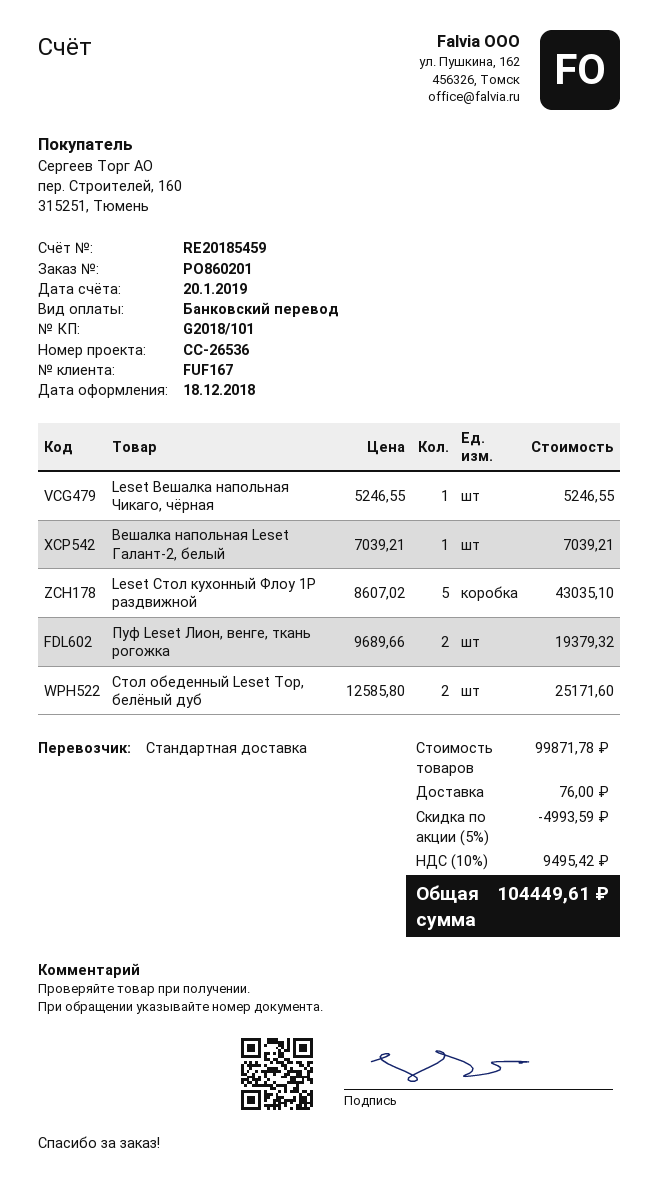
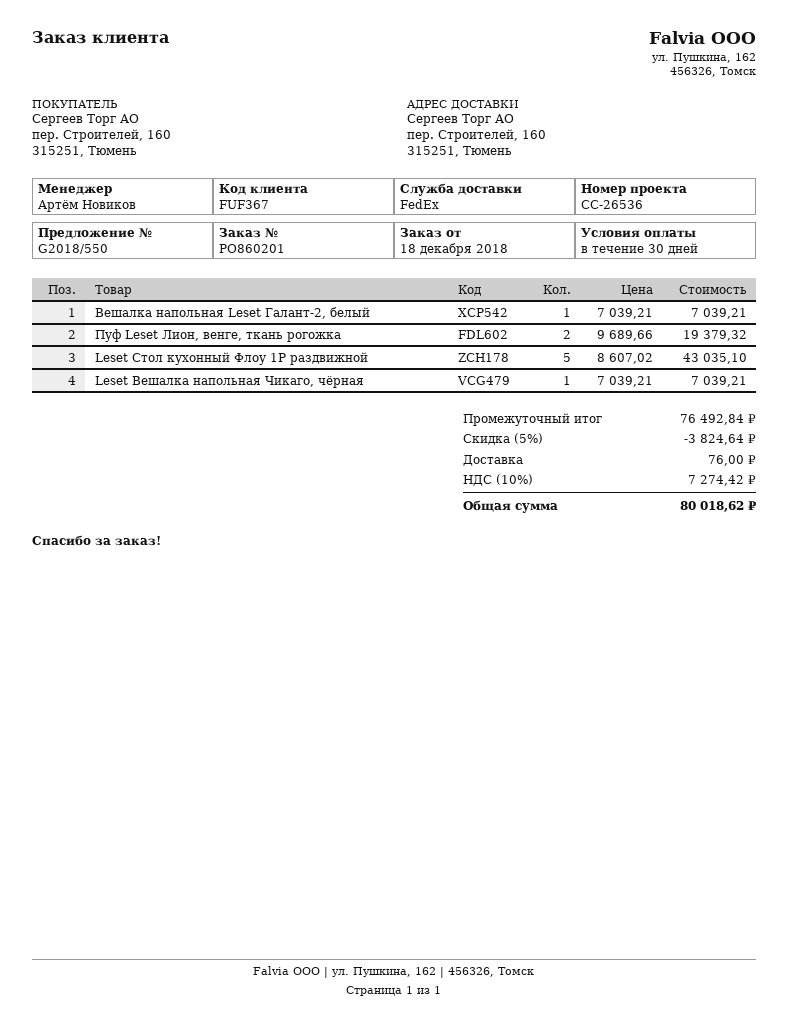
quote number: G2018/101 -> G2018/550
customer number: FUF167 -> FUF367
shipping method: standard -> FedEx
Leset Вешалка напольная Чикаго, чёрная: 1 x 5246.55 = 5246.55 -> 1 x 7039.21 = 7039.21
Стол обеденный Leset Тор, белёный дуб: 2 x 12585.80 = 25171.60 -> none
subtotal: 99871.78 -> 76492.84
discount: 5% = 4993.59 -> 5% = 3824.64
tax: 10% = 9495.42 -> 10% = 7274.42
total: 104449.61 -> 80018.62

